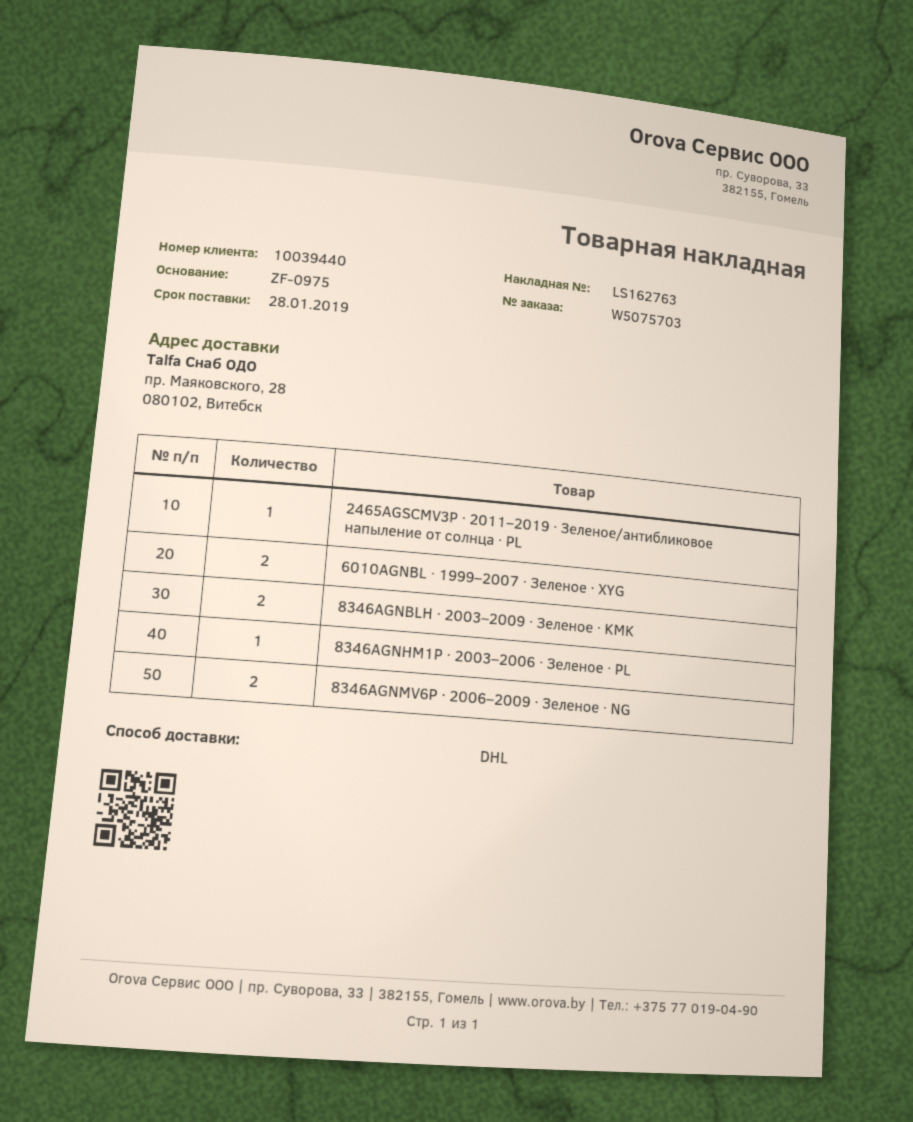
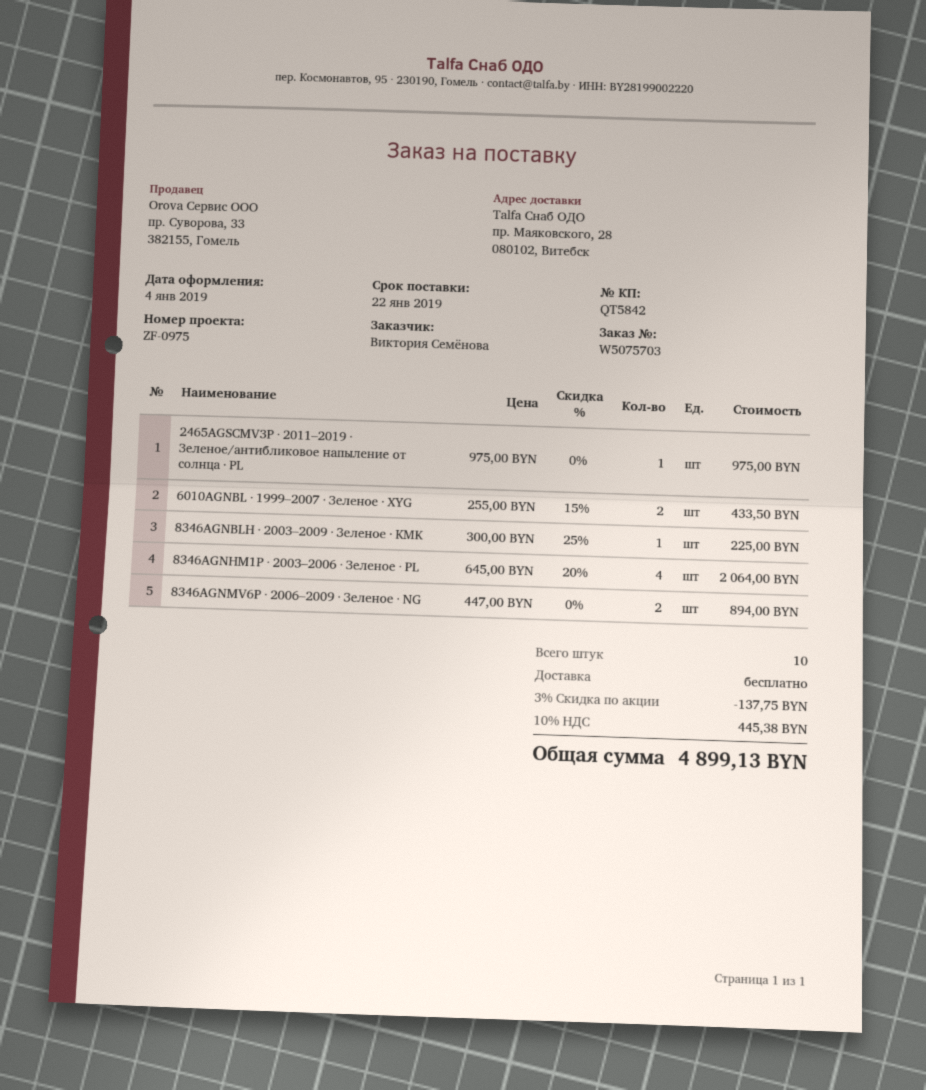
delivery date: 2019-01-28 -> 2019-01-22
8346AGNBLH · 2003–2009 · Зеленое · KMK: 2 -> 1
8346AGNHM1P · 2003–2006 · Зеленое · PL: 1 -> 4

